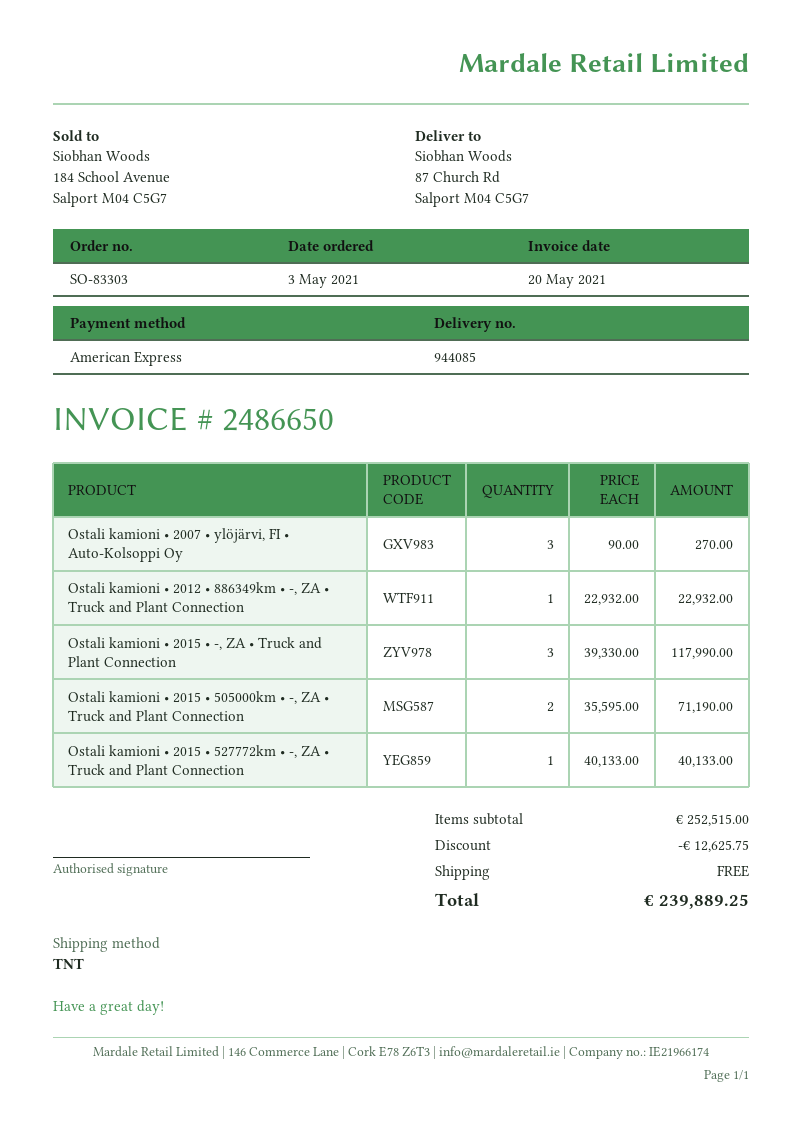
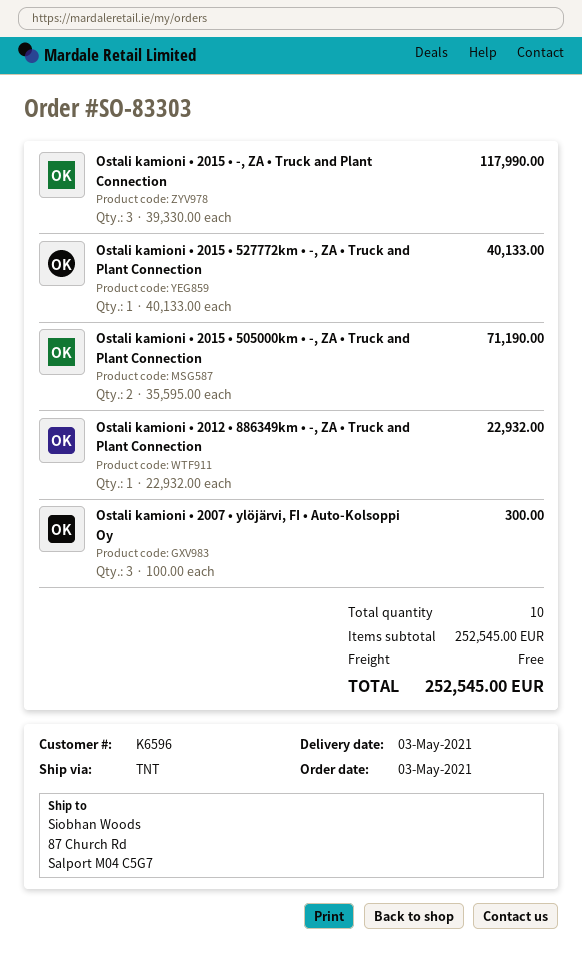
Ostali kamioni • 2007 • ylöjärvi, FI • Auto-Kolsoppi Oy: 3 x 90.00 = 270.00 -> 3 x 100.00 = 300.00
subtotal: 252515.00 -> 252545.00
discount: 12625.75 -> none
total: 239889.25 -> 252545.00

